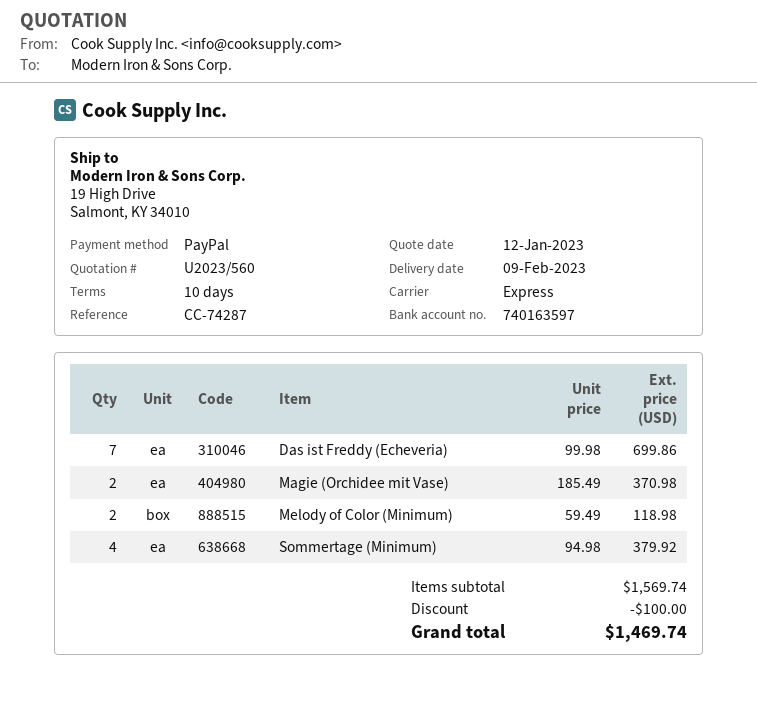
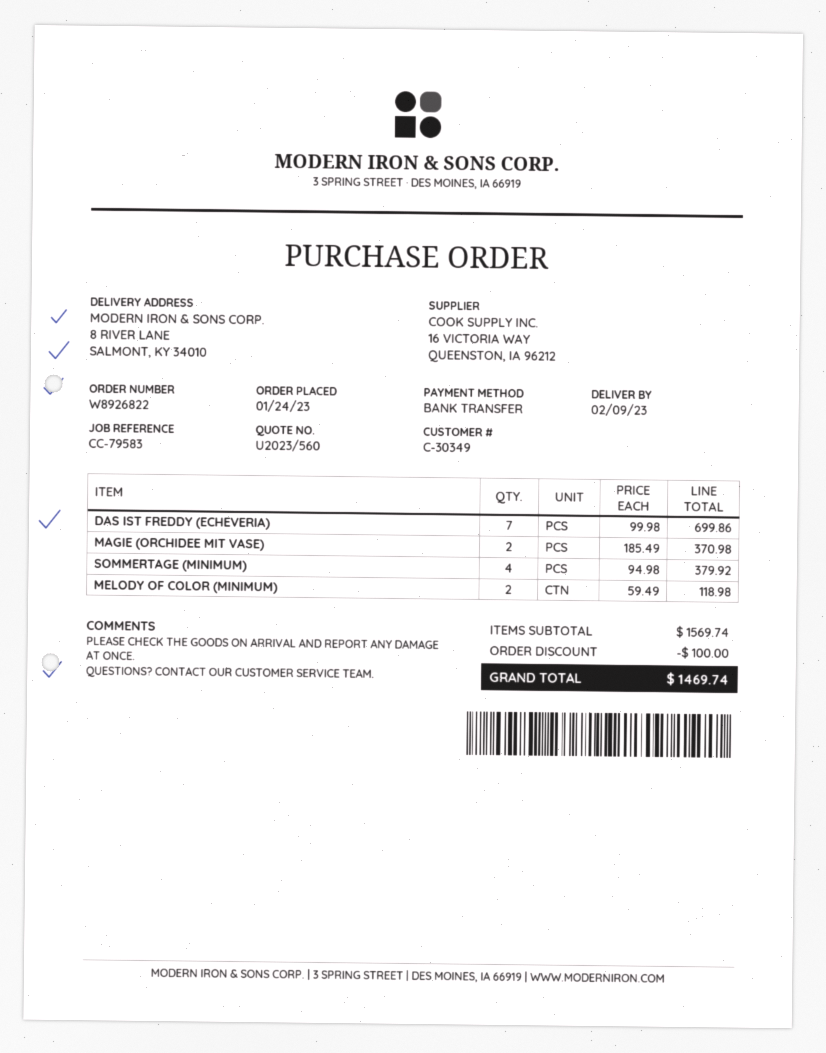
reference: CC-74287 -> CC-79583
payment method: PayPal -> bank transfer
ship to: 19 High Drive, Salmont, KY 34010 -> 8 RIVER LANE, SALMONT, KY 34010

